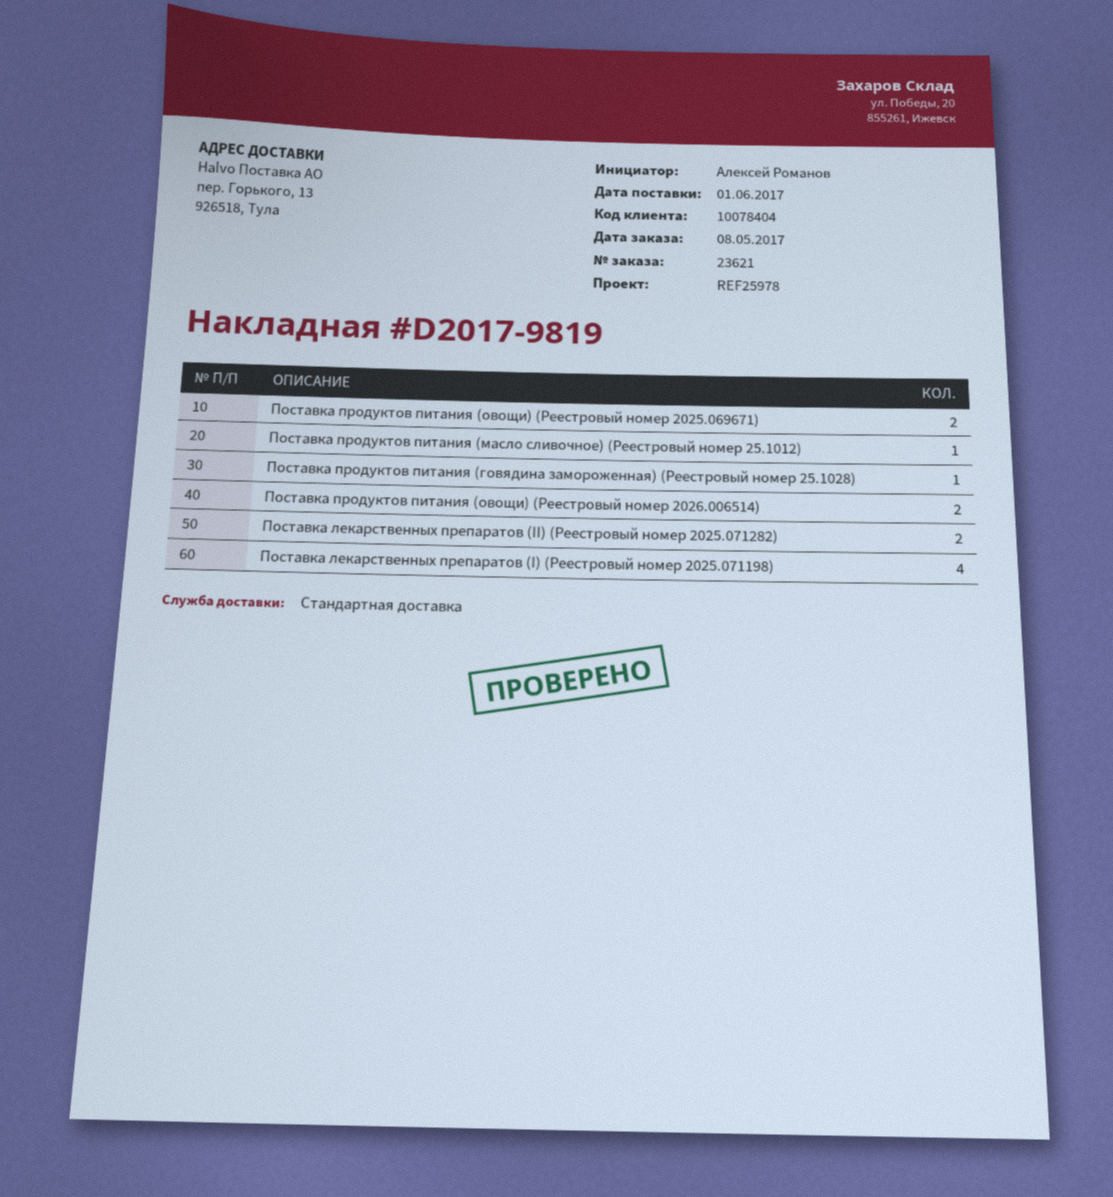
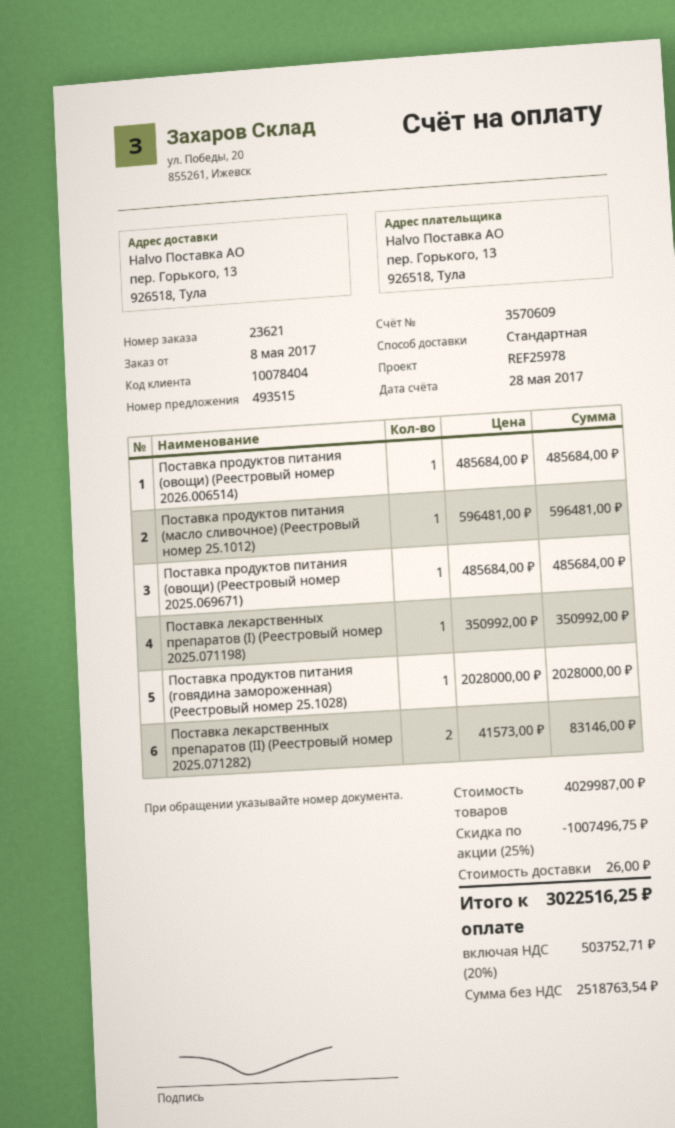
Поставка продуктов питания (овощи) (Реестровый номер 2025.069671): 2 -> 1
Поставка продуктов питания (овощи) (Реестровый номер 2026.006514): 2 -> 1
Поставка лекарственных препаратов (I) (Реестровый номер 2025.071198): 4 -> 1

